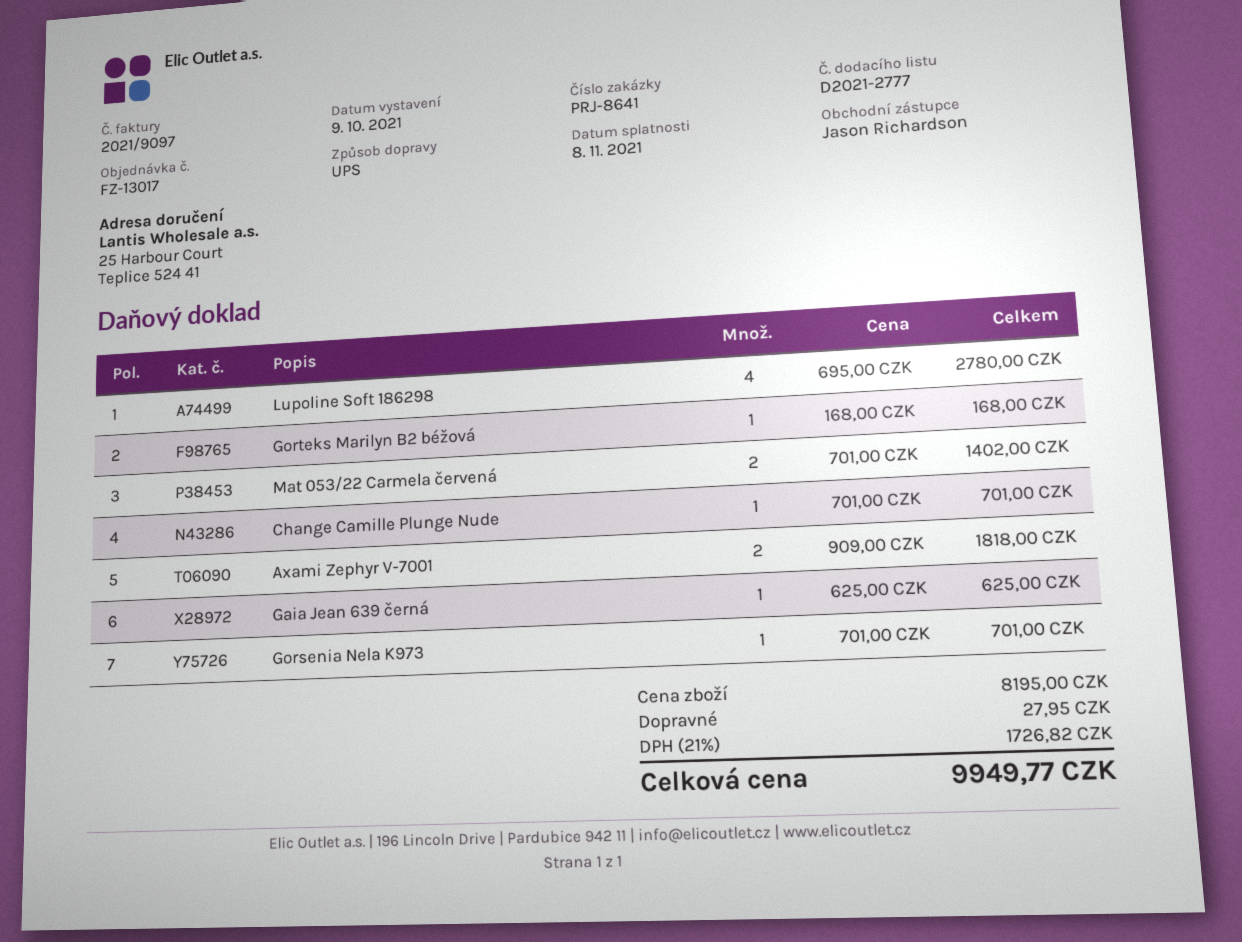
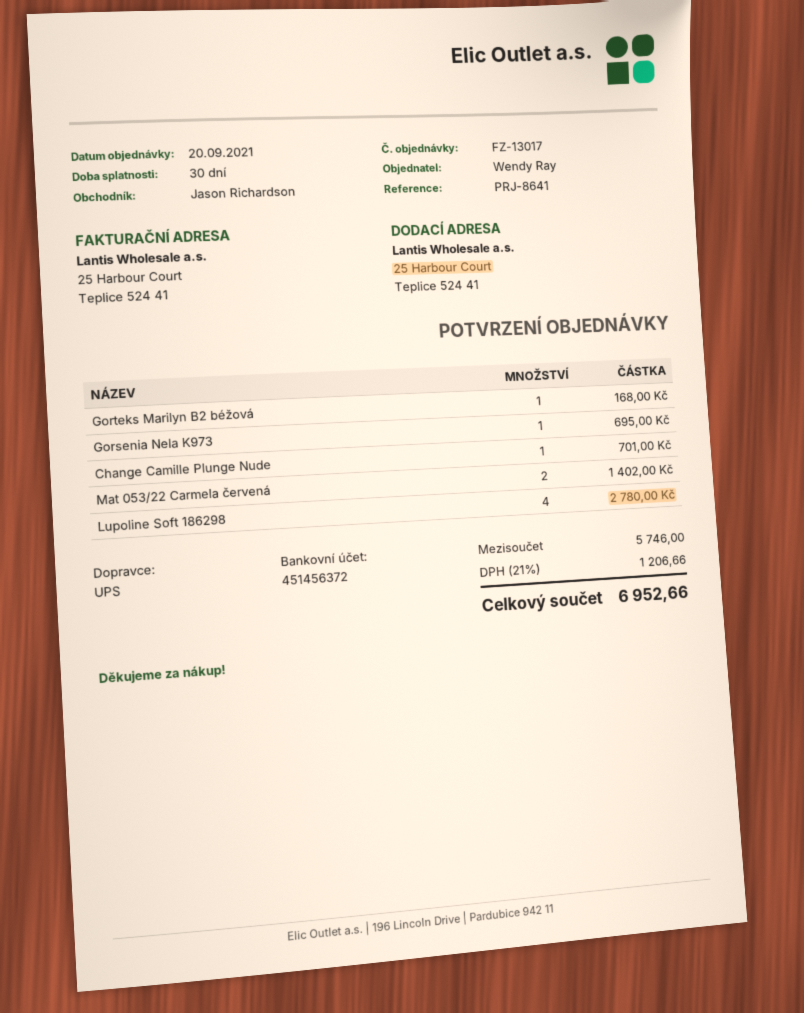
Axami Zephyr V-7001: 2 for 1818.00 -> none
Gaia Jean 639 černá: 1 for 625.00 -> none
Gorsenia Nela K973: 1 for 701.00 -> 1 for 695.00
subtotal: 8195.00 -> 5746.00
shipping: 27.95 -> none
tax: 21% = 1726.82 -> 21% = 1206.66
total: 9949.77 -> 6952.66

